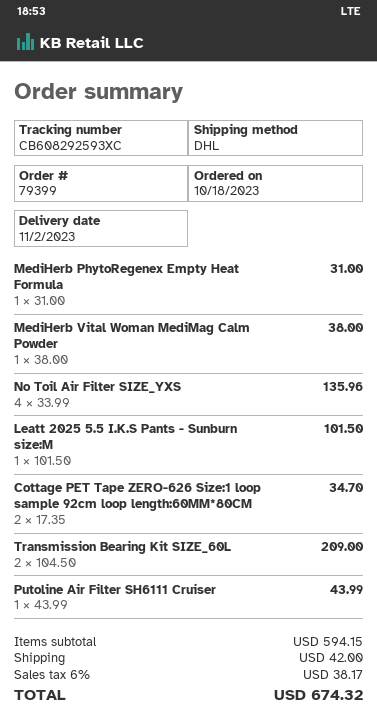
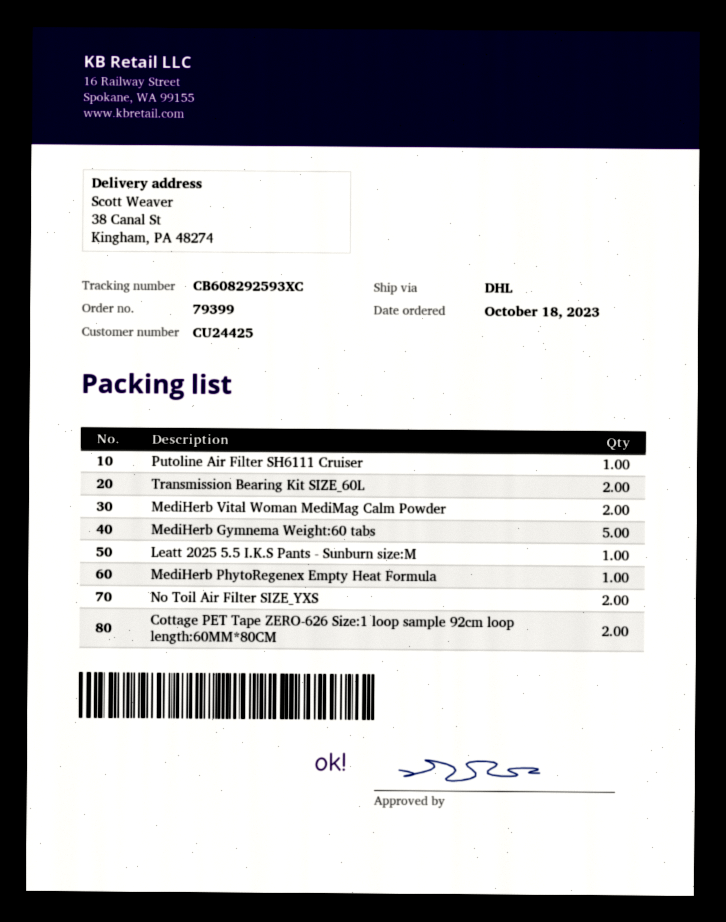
MediHerb Vital Woman MediMag Calm Powder: 1 -> 2
No Toil Air Filter SIZE_YXS: 4 -> 2
MediHerb Gymnema Weight:60 tabs: none -> 5

